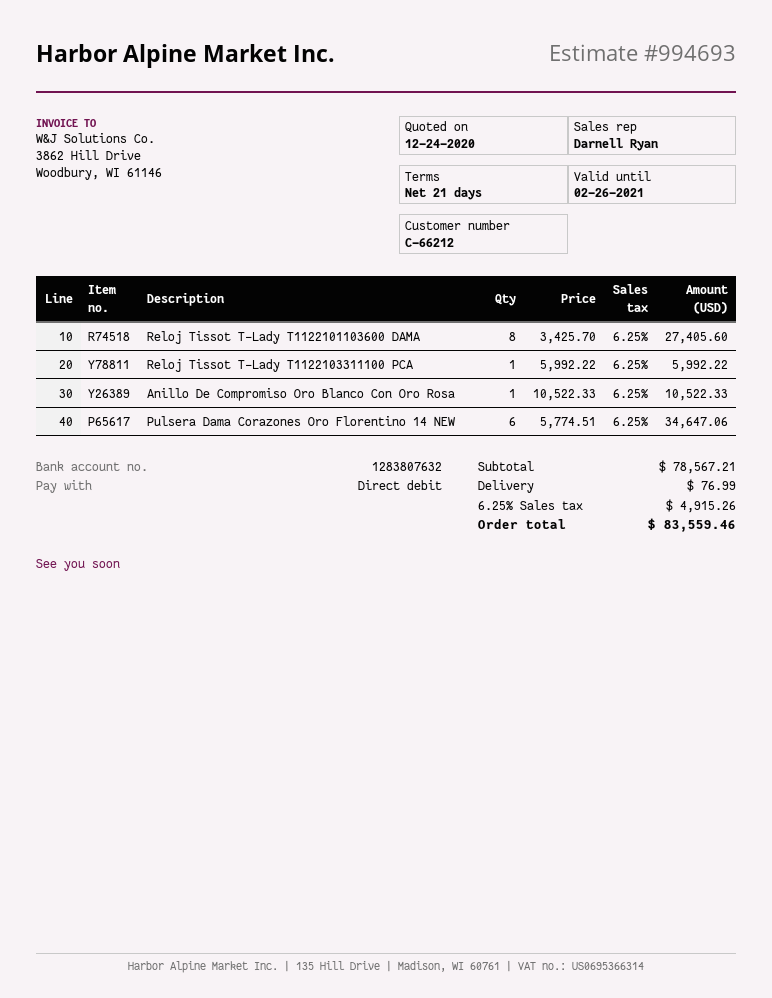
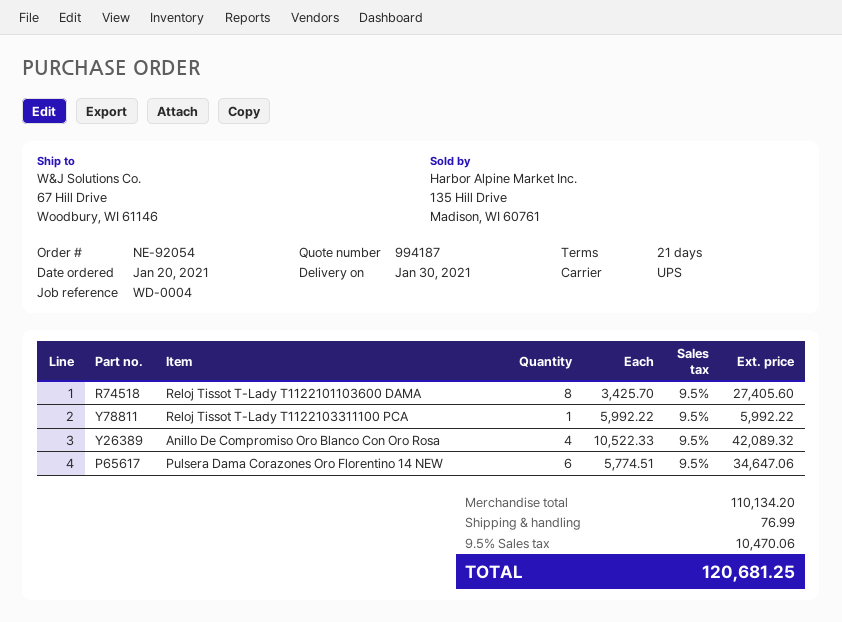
quote number: 994693 -> 994187
Anillo De Compromiso Oro Blanco Con Oro Rosa: 1 x 10522.33 = 10522.33 -> 4 x 10522.33 = 42089.32
subtotal: 78567.21 -> 110134.20
tax: 6.25% = 4915.26 -> 9.5% = 10470.06
total: 83559.46 -> 120681.25

